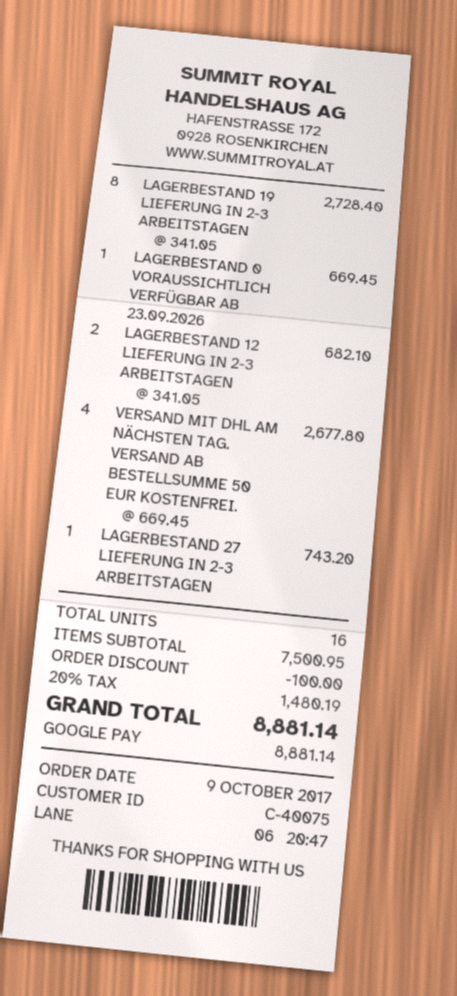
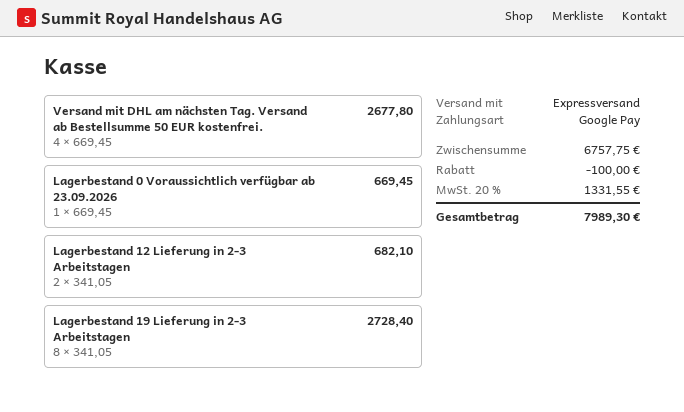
LAGERBESTAND 27 LIEFERUNG IN 2-3 ARBEITSTAGEN: 1 x 743.20 = 743.20 -> none
subtotal: 7500.95 -> 6757.75
tax: 20% = 1480.19 -> 20% = 1331.55
total: 8881.14 -> 7989.30

